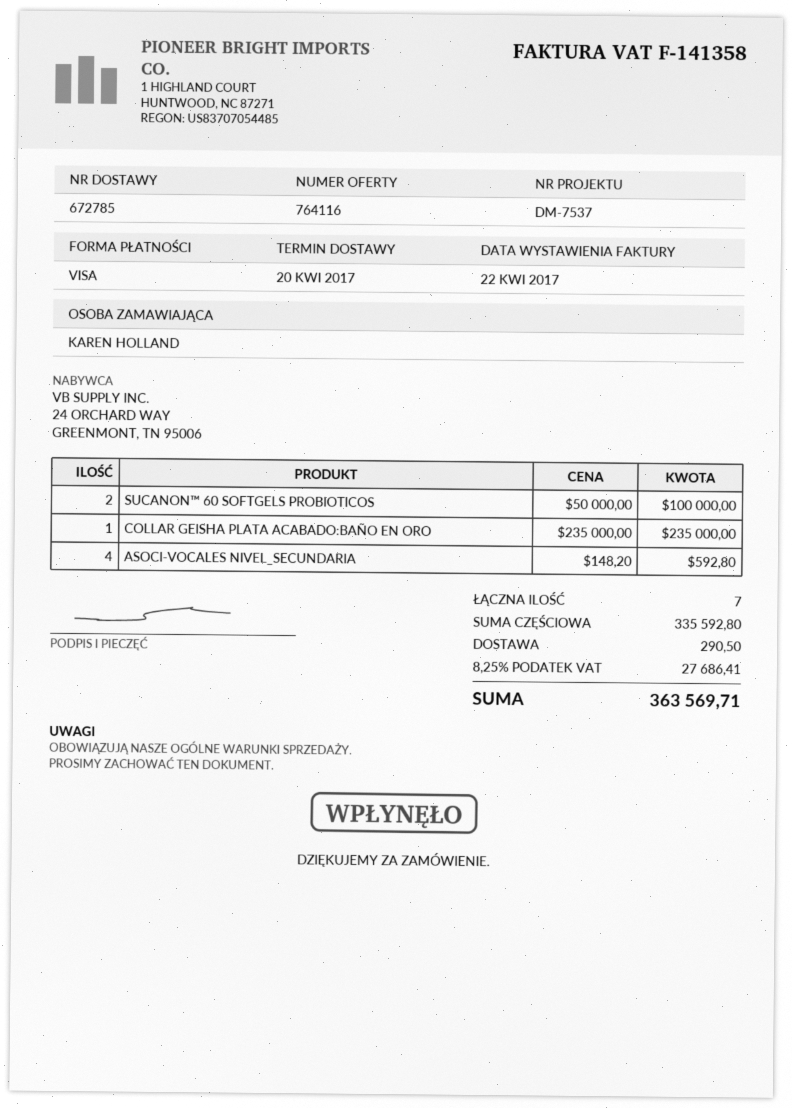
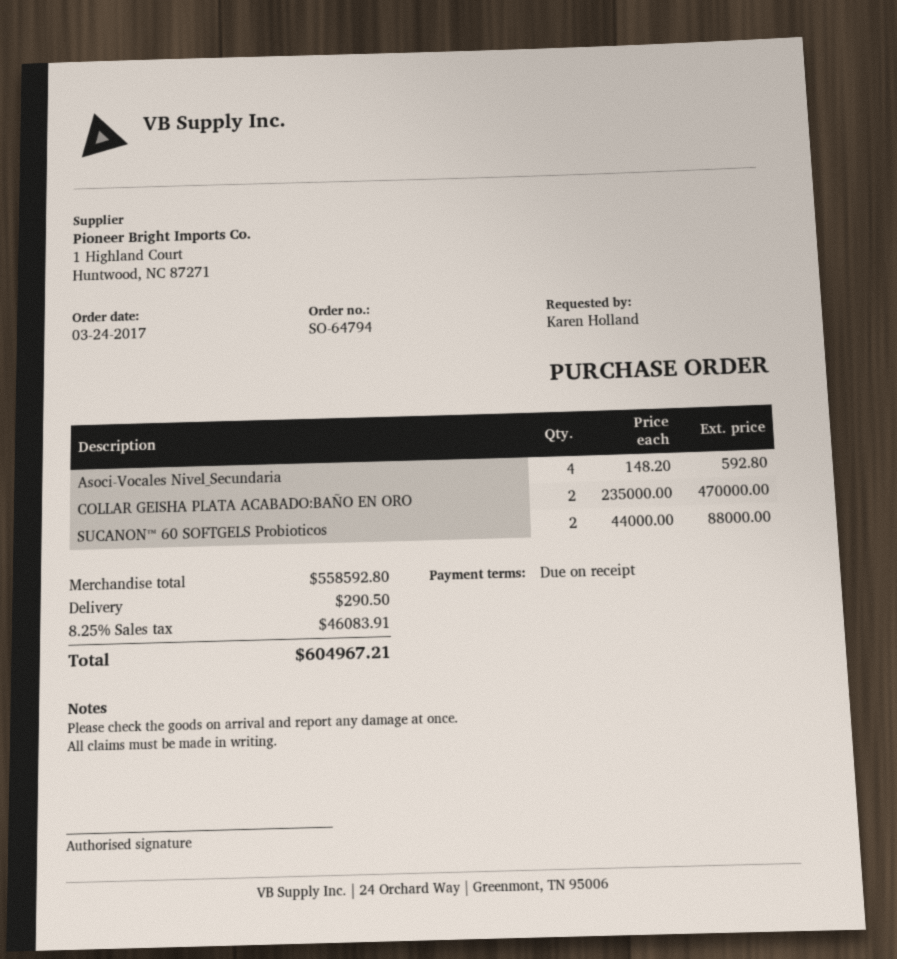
SUCANON™ 60 SOFTGELS PROBIOTICOS: 2 x 50000.00 = 100000.00 -> 2 x 44000.00 = 88000.00
COLLAR GEISHA PLATA ACABADO:BAÑO EN ORO: 1 x 235000.00 = 235000.00 -> 2 x 235000.00 = 470000.00
subtotal: 335592.80 -> 558592.80
tax: 8.25% = 27686.41 -> 8.25% = 46083.91
total: 363569.71 -> 604967.21

